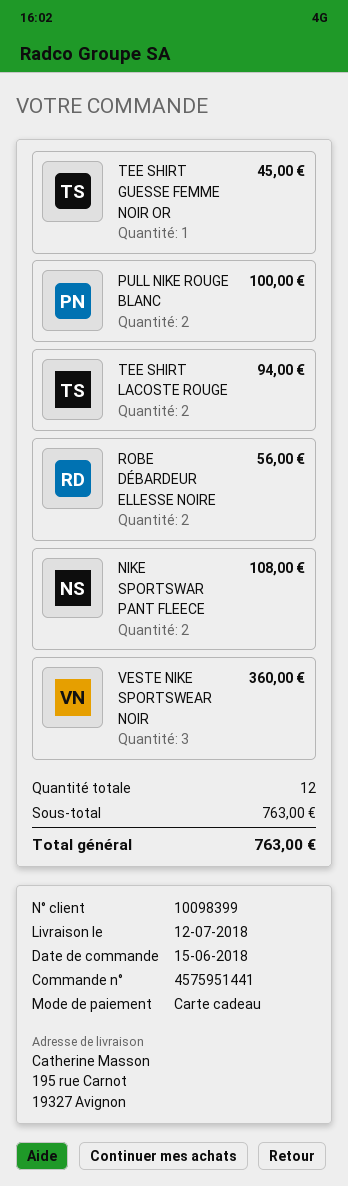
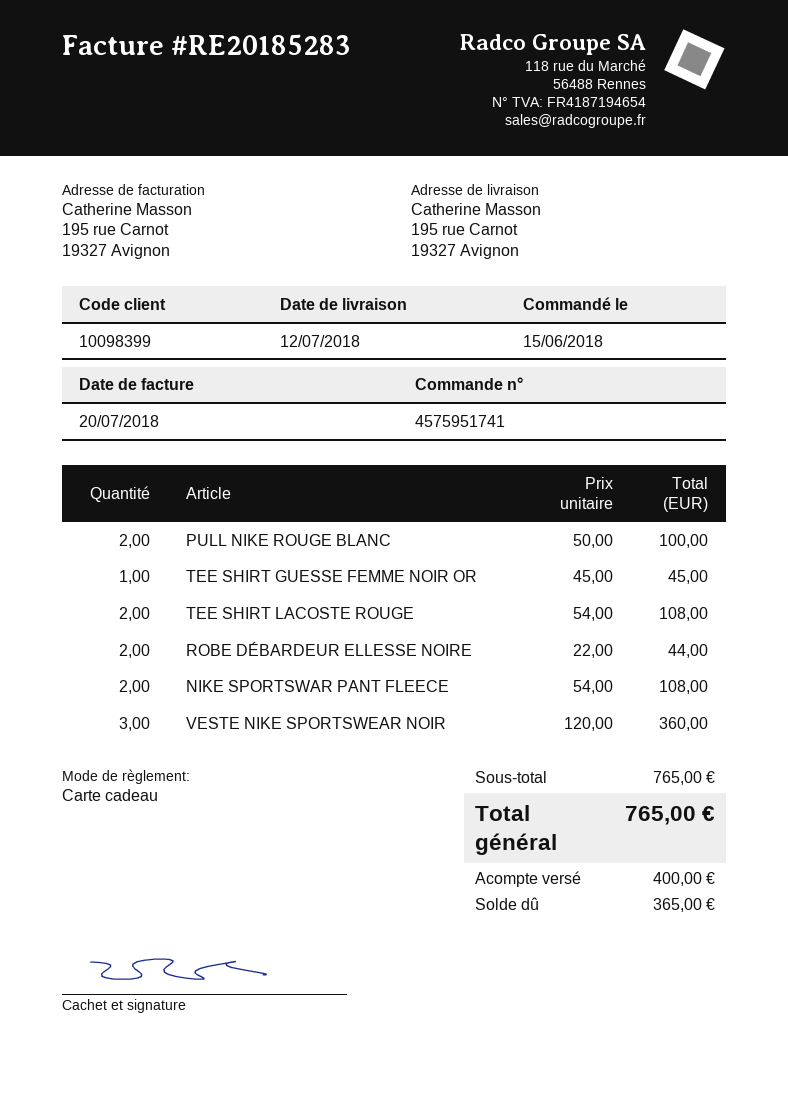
order number: 4575951441 -> 4575951741
TEE SHIRT LACOSTE ROUGE: 2 for 94.00 -> 2 for 108.00
ROBE DÉBARDEUR ELLESSE NOIRE: 2 for 56.00 -> 2 for 44.00
subtotal: 763.00 -> 765.00
total: 763.00 -> 765.00

